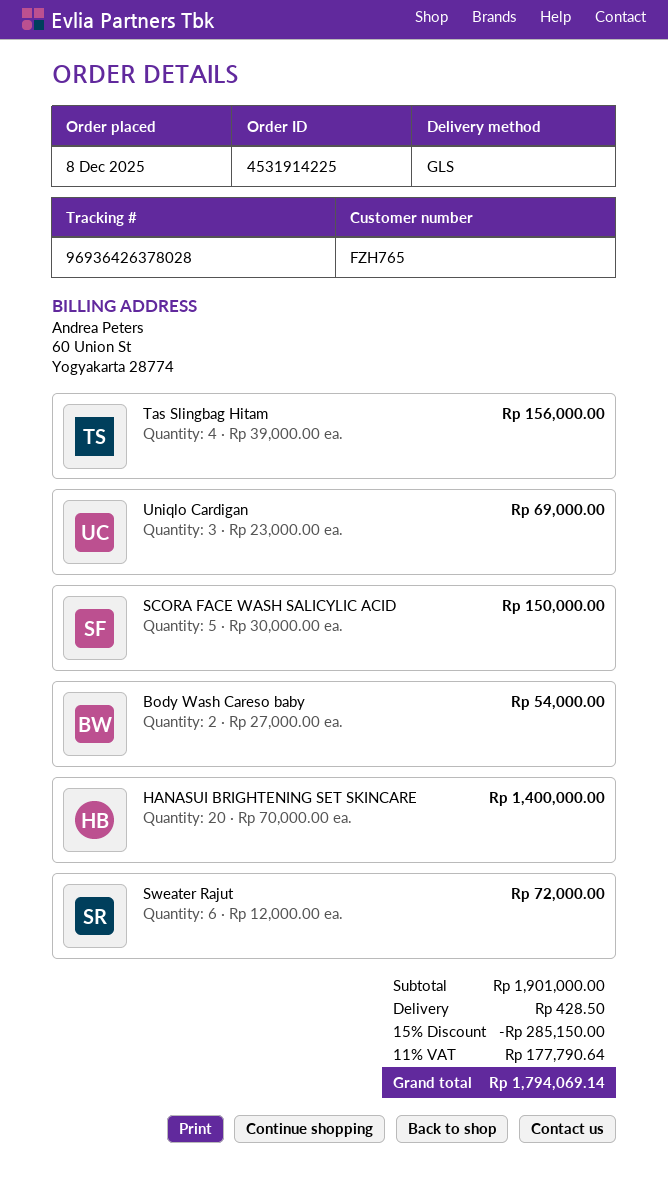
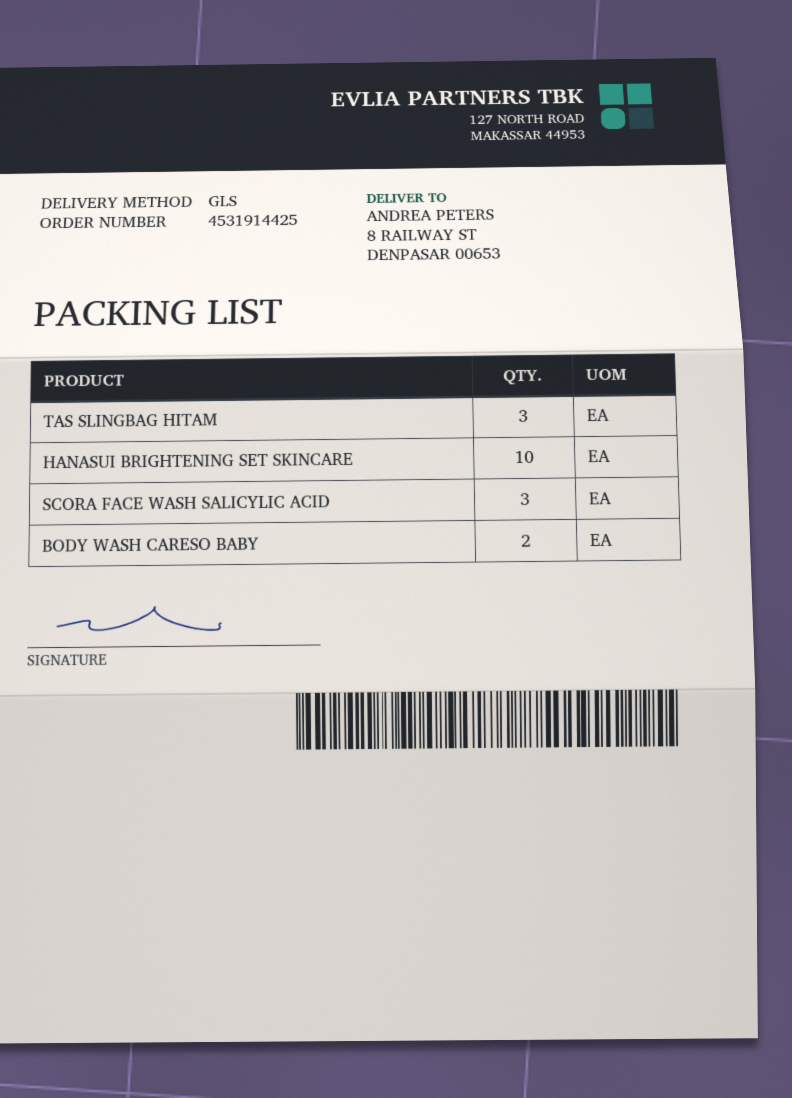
order number: 4531914225 -> 4531914425
Tas Slingbag Hitam: 4 -> 3
Uniqlo Cardigan: 3 -> none
SCORA FACE WASH SALICYLIC ACID: 5 -> 3
HANASUI BRIGHTENING SET SKINCARE: 20 -> 10
Sweater Rajut: 6 -> none

